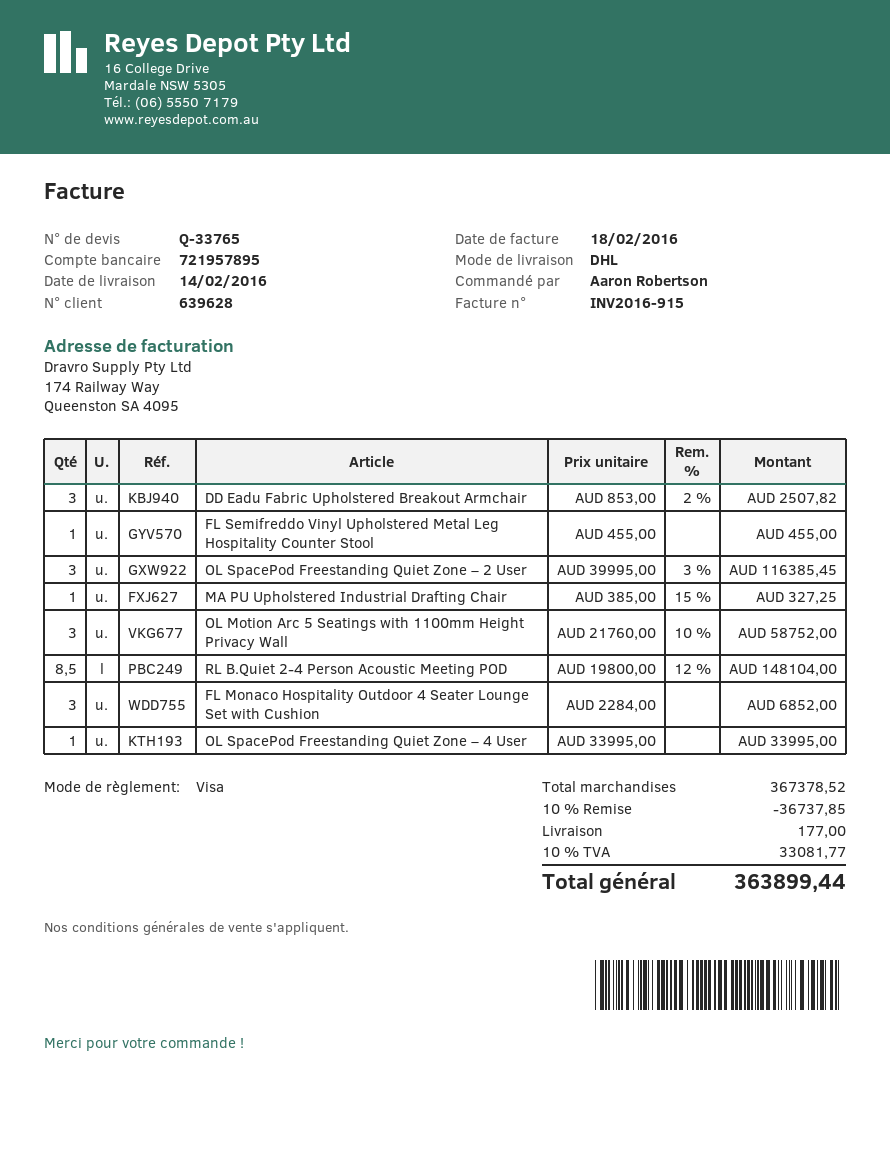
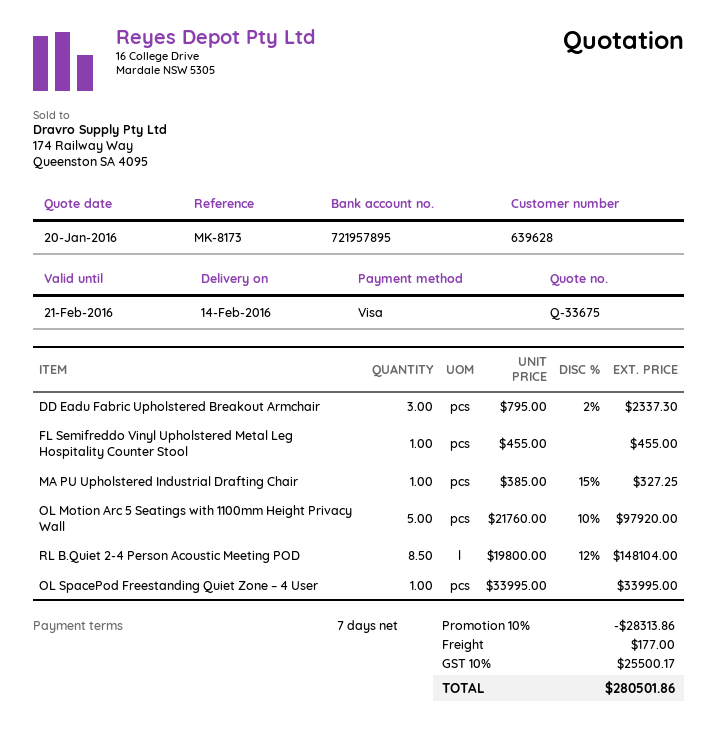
quote number: Q-33765 -> Q-33675
DD Eadu Fabric Upholstered Breakout Armchair: 3 x 853.00 - 2% = 2507.82 -> 3 x 795.00 - 2% = 2337.30
OL SpacePod Freestanding Quiet Zone – 2 User: 3 x 39995.00 - 3% = 116385.45 -> none
OL Motion Arc 5 Seatings with 1100mm Height Privacy Wall: 3 x 21760.00 - 10% = 58752.00 -> 5 x 21760.00 - 10% = 97920.00
FL Monaco Hospitality Outdoor 4 Seater Lounge Set with Cushion: 3 x 2284.00 = 6852.00 -> none
discount: 10% = 36737.85 -> 10% = 28313.86
tax: 10% = 33081.77 -> 10% = 25500.17
total: 363899.44 -> 280501.86

